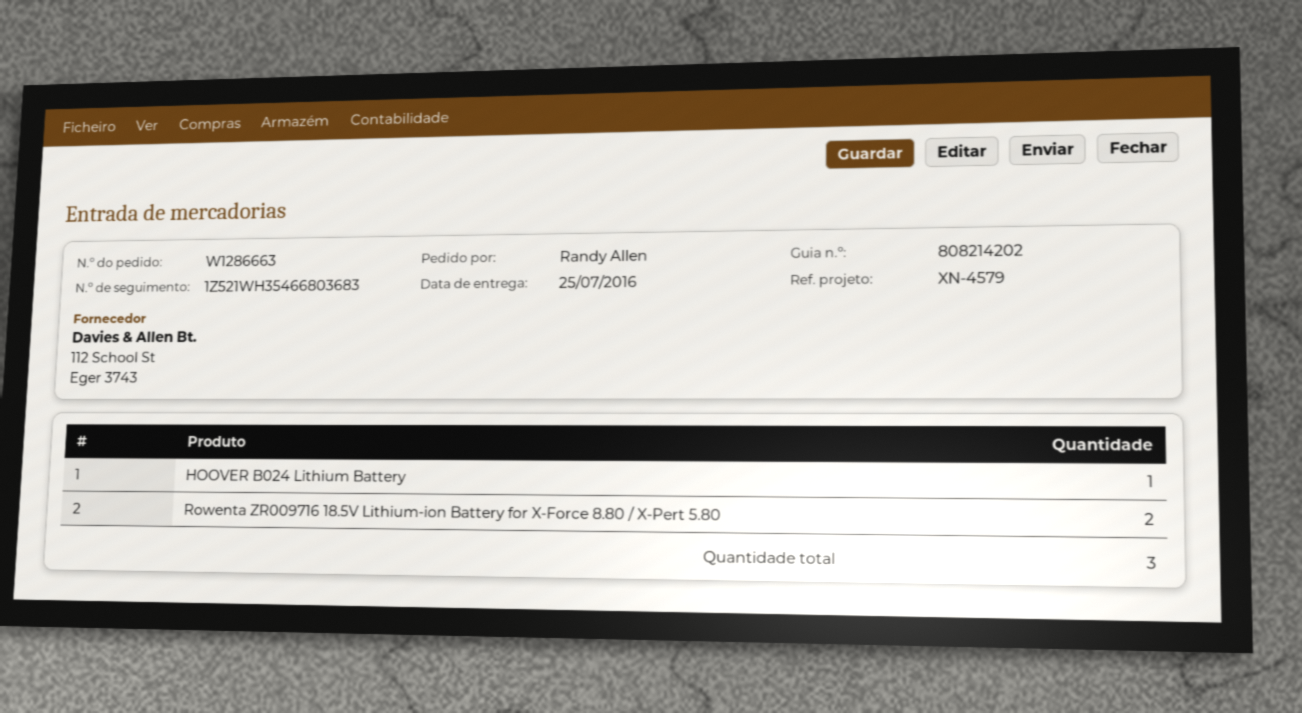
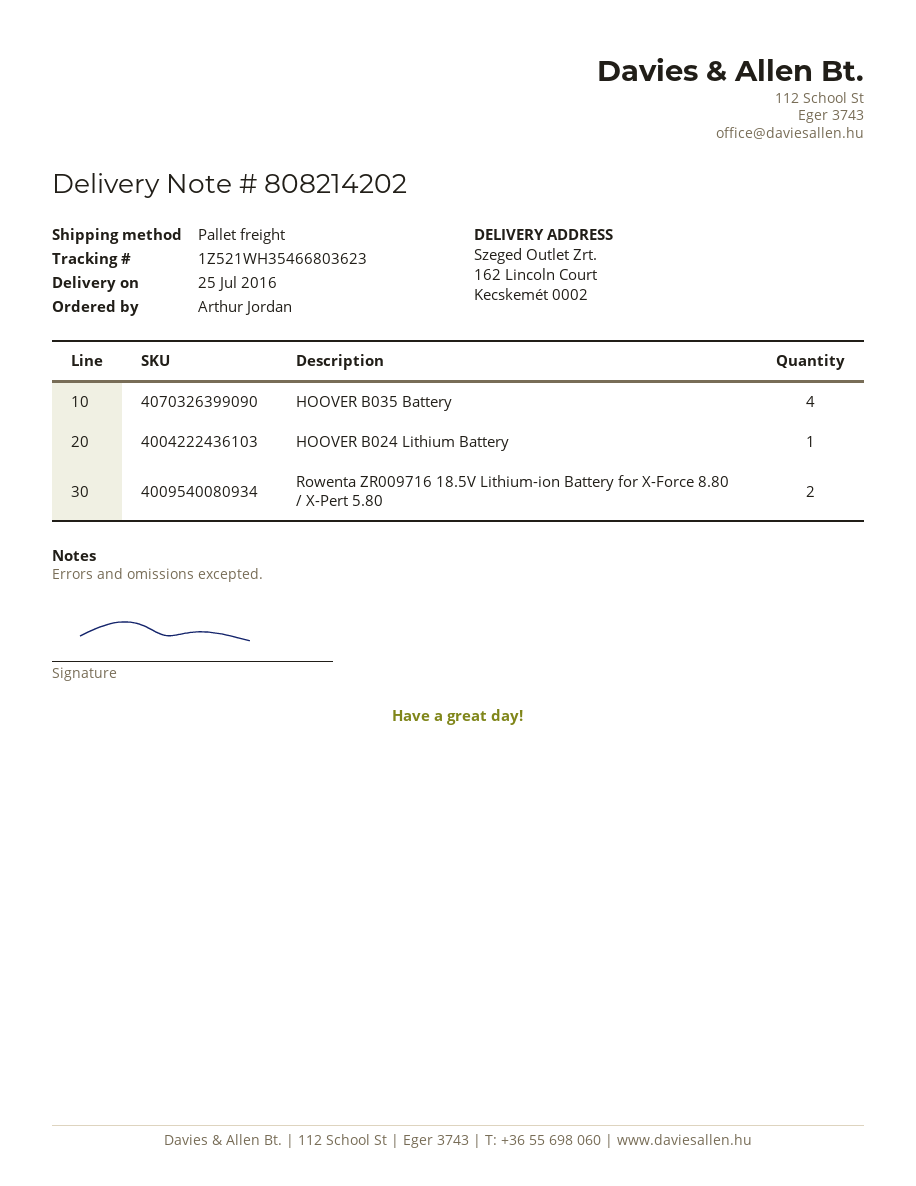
ordered by: Randy Allen -> Arthur Jordan
tracking number: 1Z521WH35466803683 -> 1Z521WH35466803623
HOOVER B035 Battery: none -> 4

